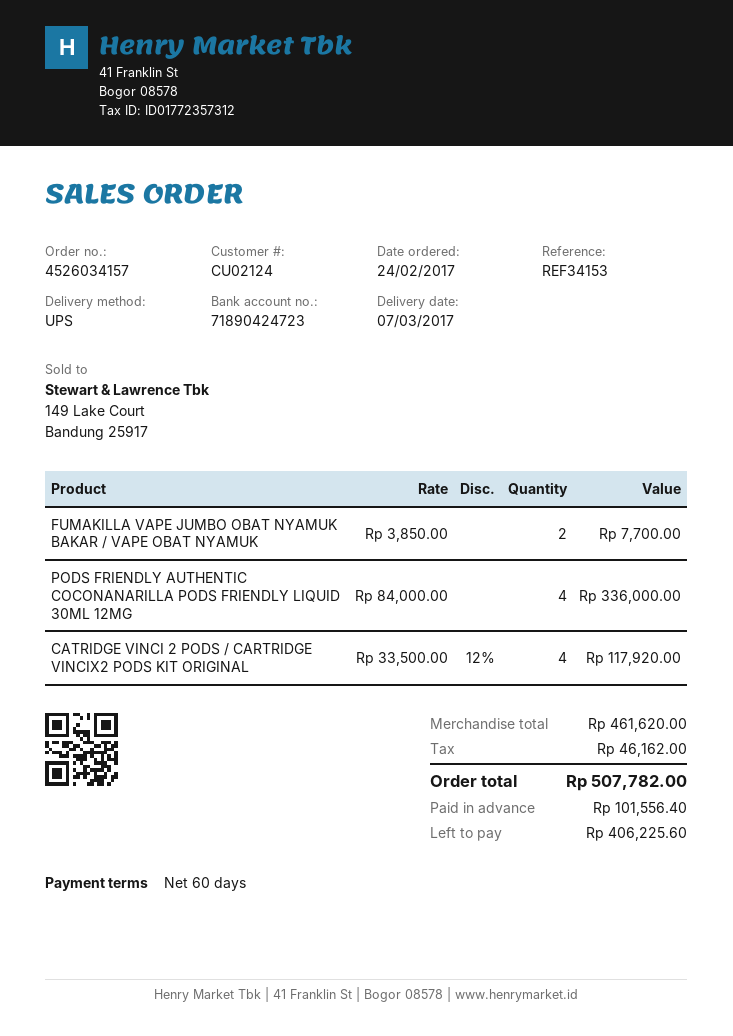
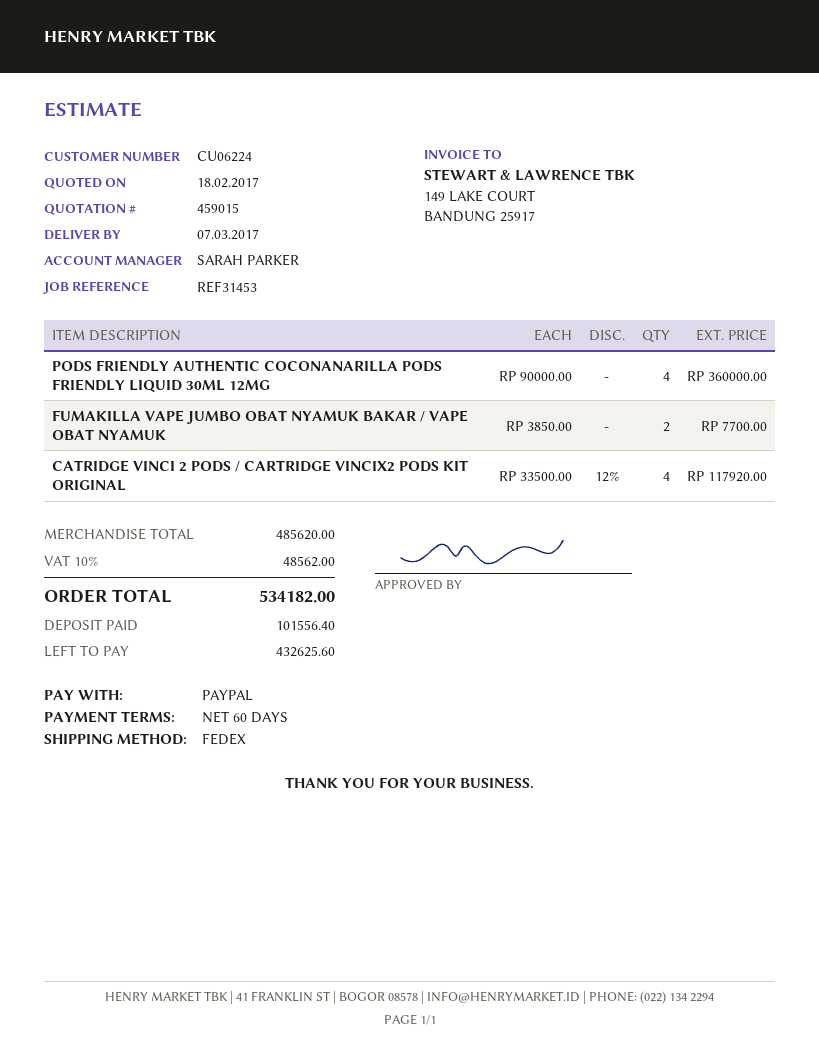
customer number: CU02124 -> CU06224
reference: REF34153 -> REF31453
shipping method: UPS -> FedEx
PODS FRIENDLY AUTHENTIC COCONANARILLA PODS FRIENDLY LIQUID 30ML 12MG: 4 x 84000.00 = 336000.00 -> 4 x 90000.00 = 360000.00
subtotal: 461620.00 -> 485620.00
tax: 46162.00 -> 48562.00
total: 507782.00 -> 534182.00
balance: 406225.60 -> 432625.60

